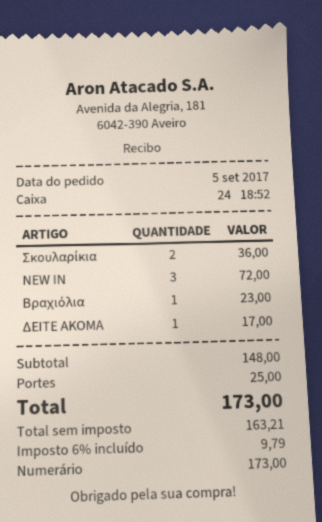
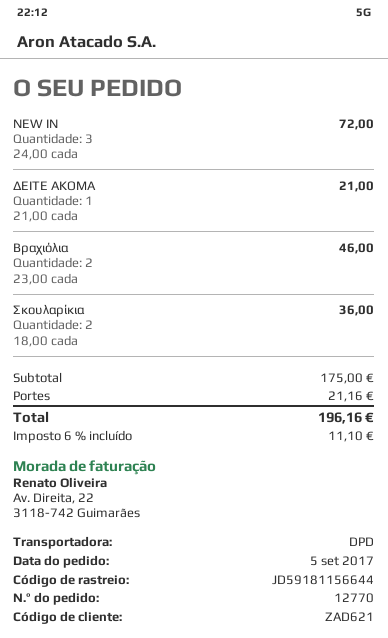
Βραχιόλια: 1 for 23.00 -> 2 for 46.00
ΔΕΙΤΕ ΑΚΟΜΑ: 1 for 17.00 -> 1 for 21.00
subtotal: 148.00 -> 175.00
shipping: 25.00 -> 21.16
tax: 6% = 9.79 -> 6% = 11.10
total: 173.00 -> 196.16

